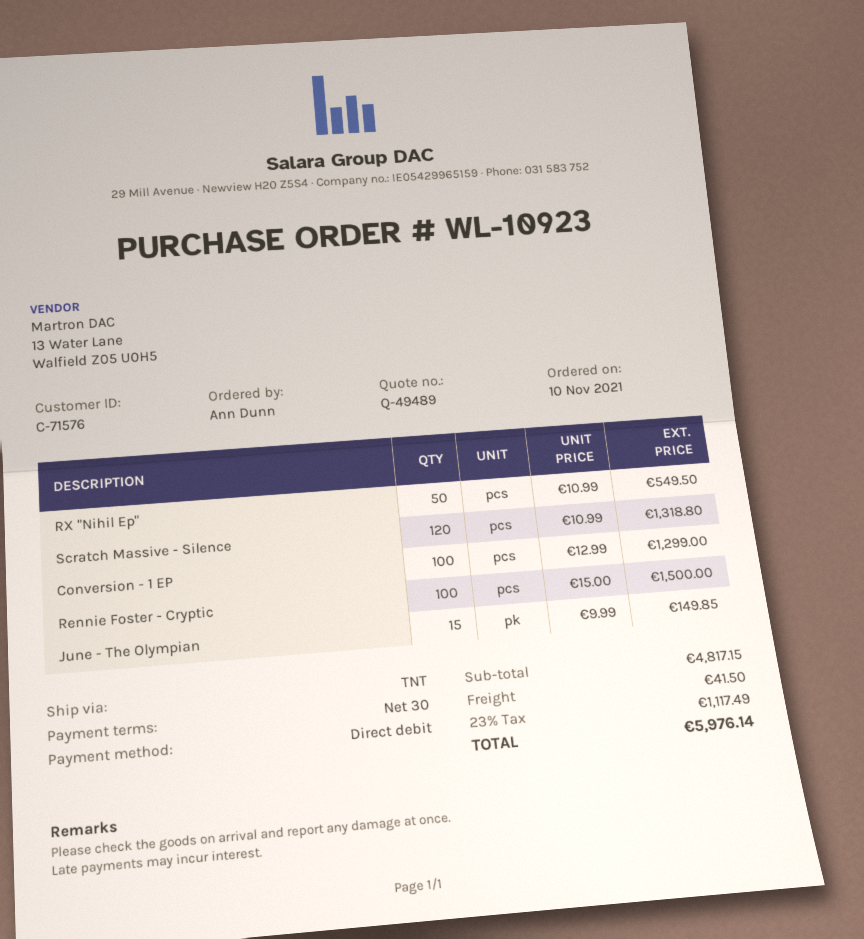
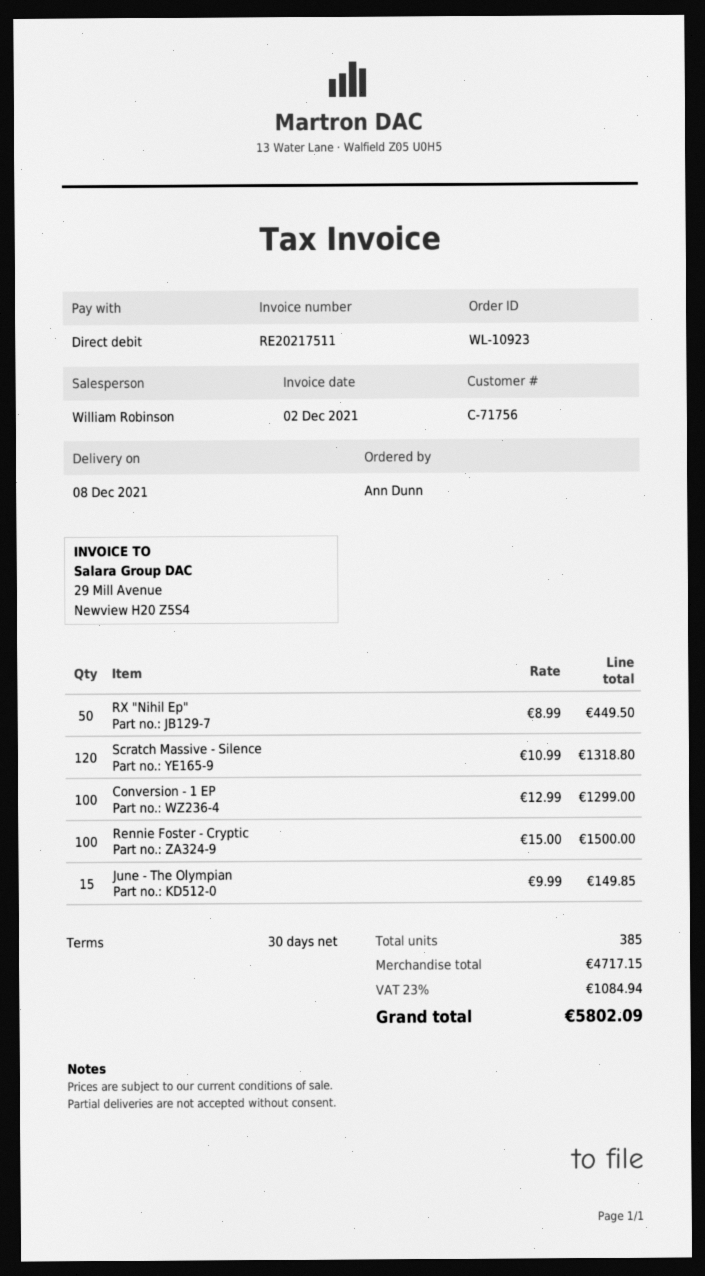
customer number: C-71576 -> C-71756
RX "Nihil Ep": 50 x 10.99 = 549.50 -> 50 x 8.99 = 449.50
subtotal: 4817.15 -> 4717.15
shipping: 41.50 -> none
tax: 23% = 1117.49 -> 23% = 1084.94
total: 5976.14 -> 5802.09

